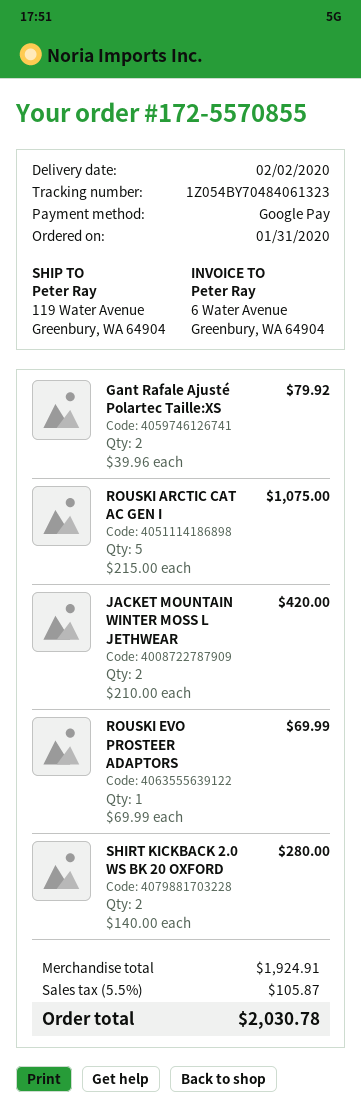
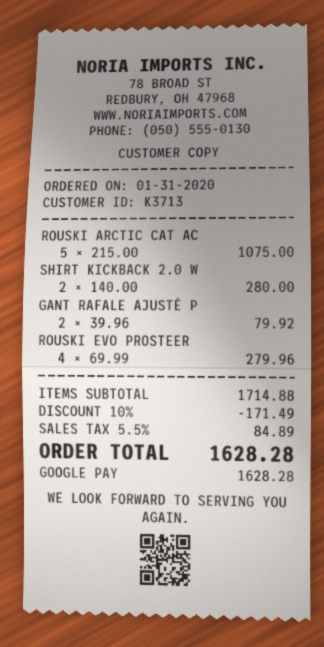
JACKET MOUNTAIN WINTER MOSS L JETHWEAR: 2 x 210.00 = 420.00 -> none
ROUSKI EVO PROSTEER ADAPTORS: 1 x 69.99 = 69.99 -> 4 x 69.99 = 279.96
subtotal: 1924.91 -> 1714.88
discount: none -> 10% = 171.49
tax: 5.5% = 105.87 -> 5.5% = 84.89
total: 2030.78 -> 1628.28

